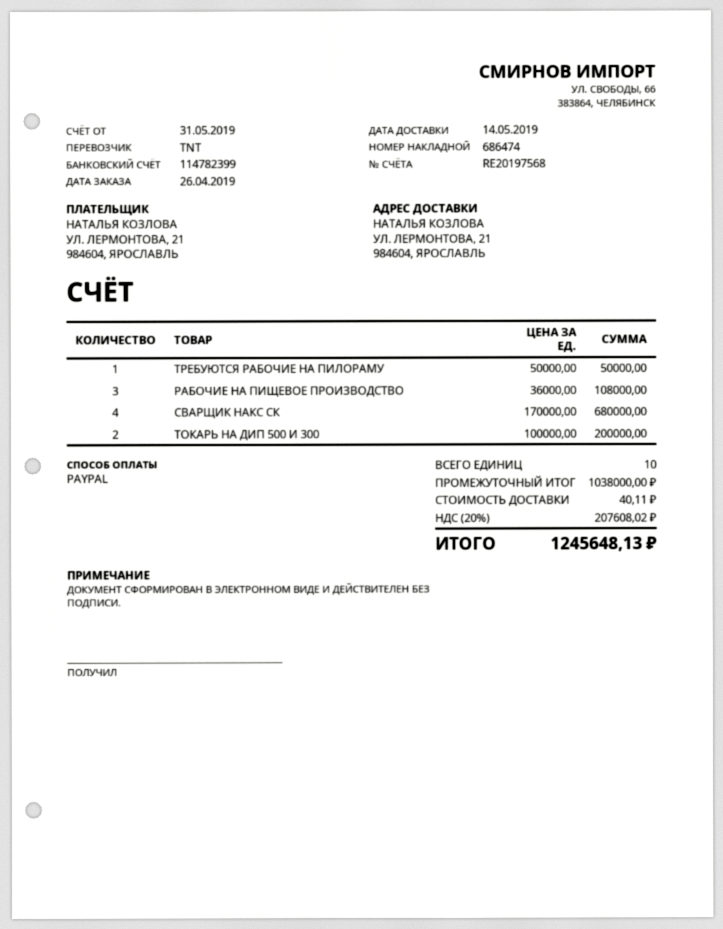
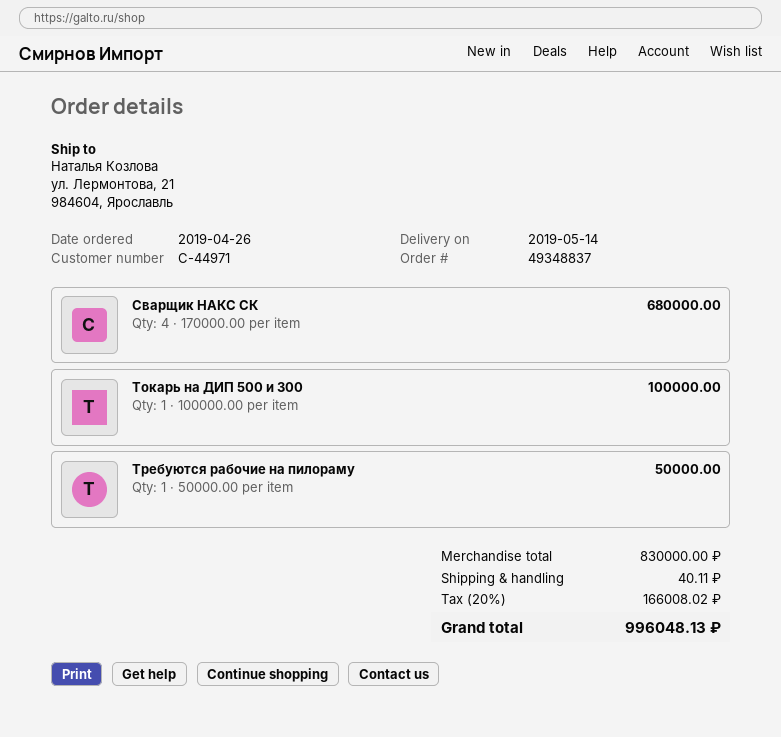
РАБОЧИЕ НА ПИЩЕВОЕ ПРОИЗВОДСТВО: 3 x 36000.00 = 108000.00 -> none
ТОКАРЬ НА ДИП 500 И 300: 2 x 100000.00 = 200000.00 -> 1 x 100000.00 = 100000.00
subtotal: 1038000.00 -> 830000.00
tax: 20% = 207608.02 -> 20% = 166008.02
total: 1245648.13 -> 996048.13

